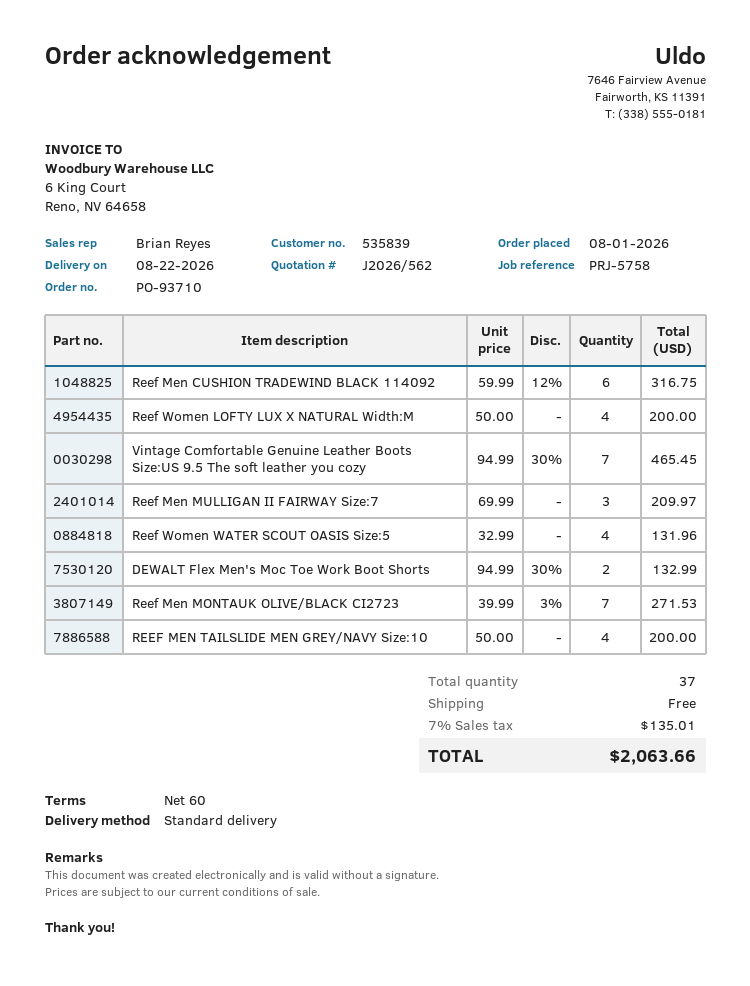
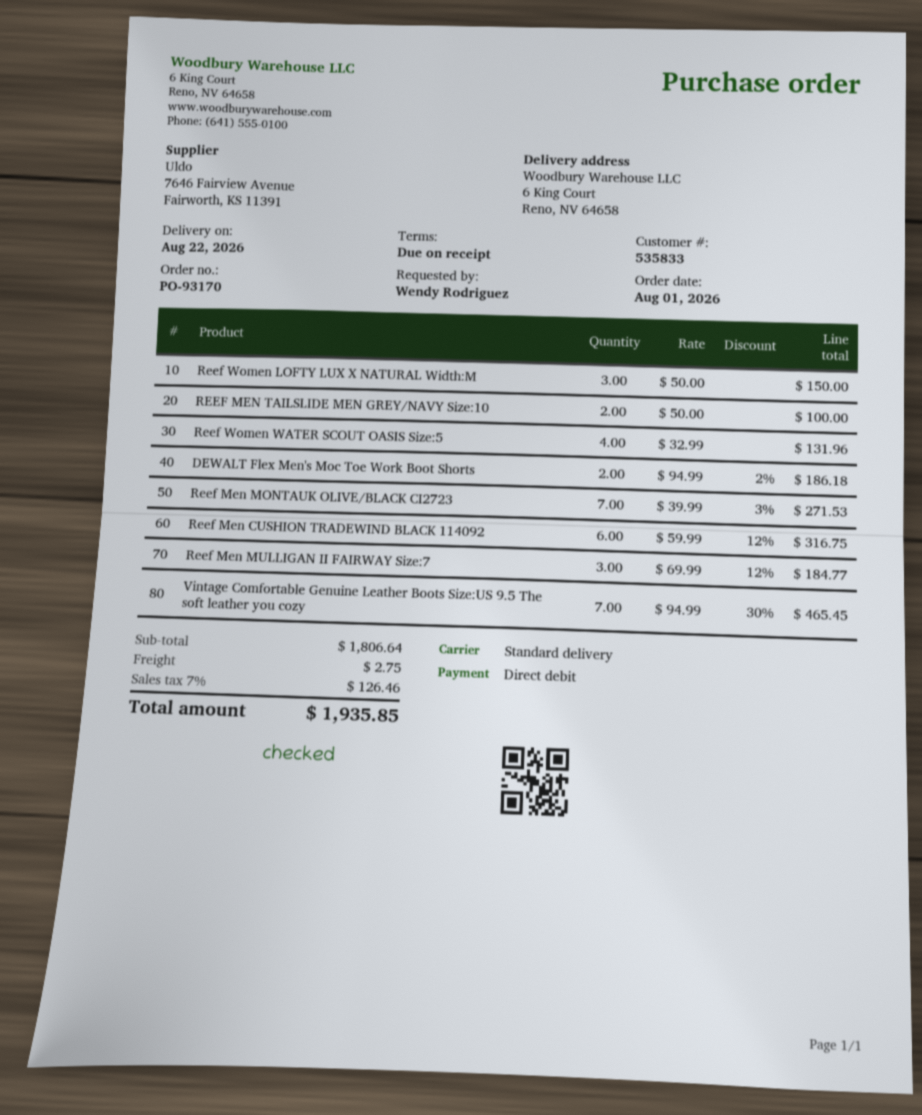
order number: PO-93710 -> PO-93170
payment terms: 60 days -> on receipt
customer number: 535839 -> 535833
Reef Women LOFTY LUX X NATURAL Width:M: 4 x 50.00 = 200.00 -> 3 x 50.00 = 150.00
Reef Men MULLIGAN II FAIRWAY Size:7: 3 x 69.99 = 209.97 -> 3 x 69.99 - 12% = 184.77
DEWALT Flex Men's Moc Toe Work Boot Shorts: 2 x 94.99 - 30% = 132.99 -> 2 x 94.99 - 2% = 186.18
REEF MEN TAILSLIDE MEN GREY/NAVY Size:10: 4 x 50.00 = 200.00 -> 2 x 50.00 = 100.00
shipping: 0.00 -> 2.75
tax: 7% = 135.01 -> 7% = 126.46
total: 2063.66 -> 1935.85

